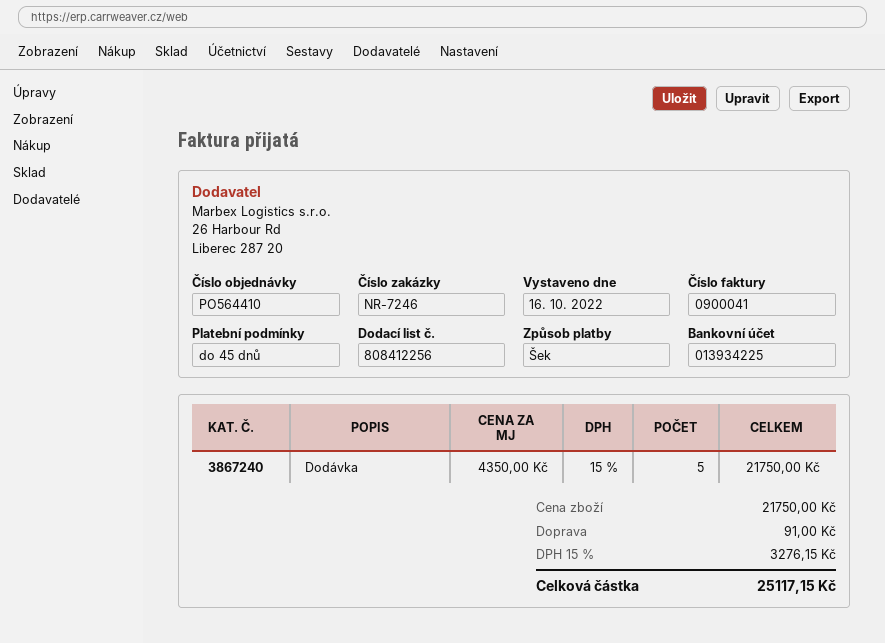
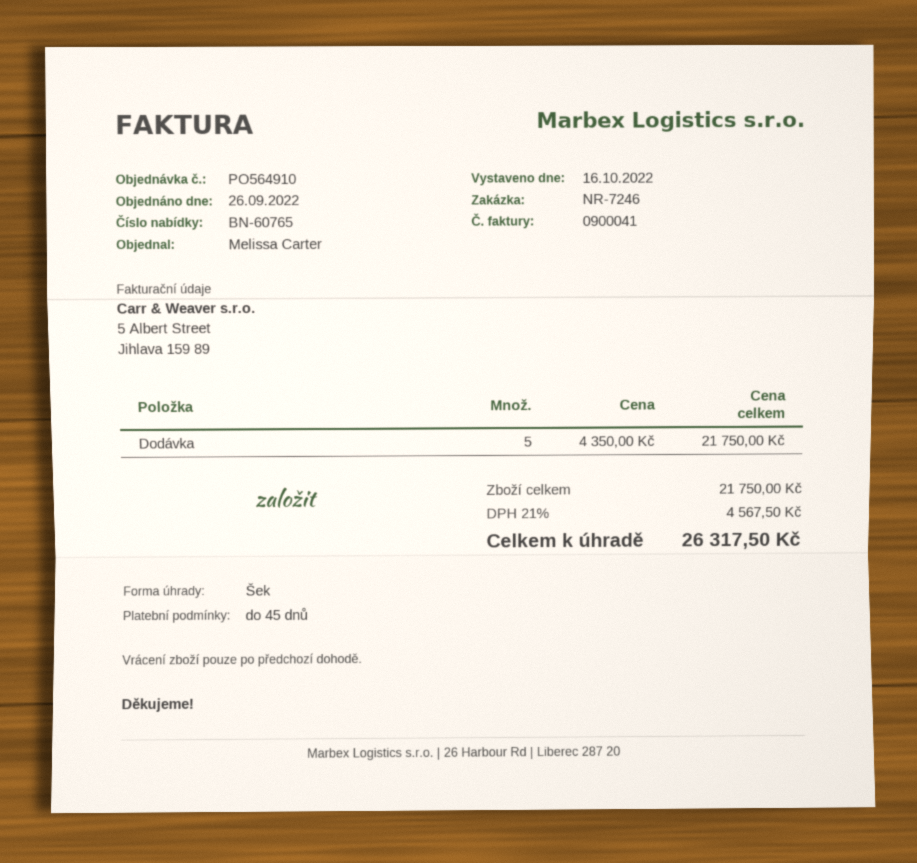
order number: PO564410 -> PO564910
shipping: 91.00 -> none
tax: 15% = 3276.15 -> 21% = 4567.50
total: 25117.15 -> 26317.50

